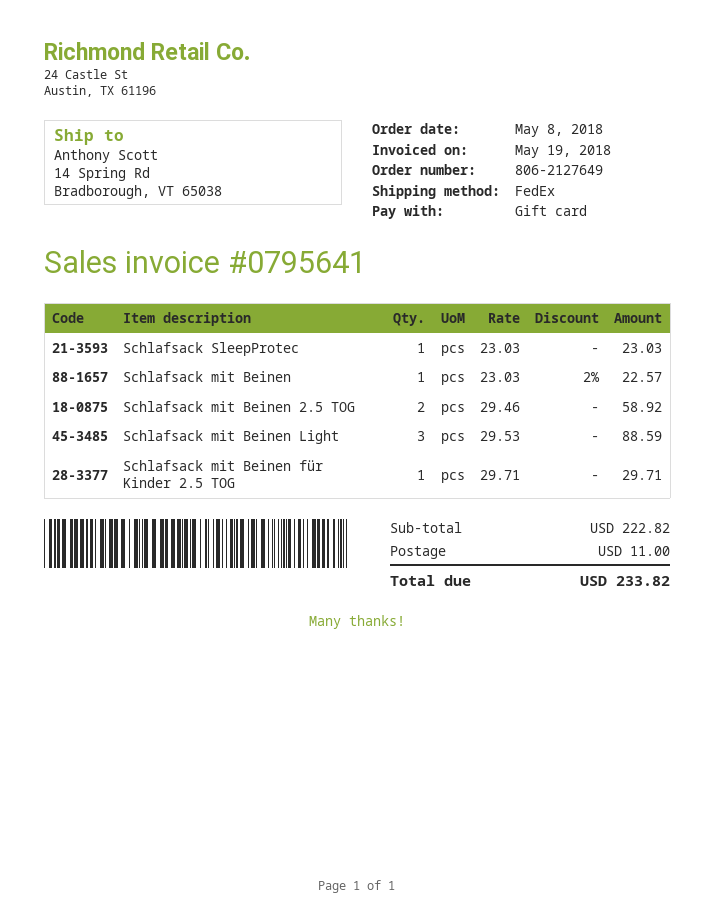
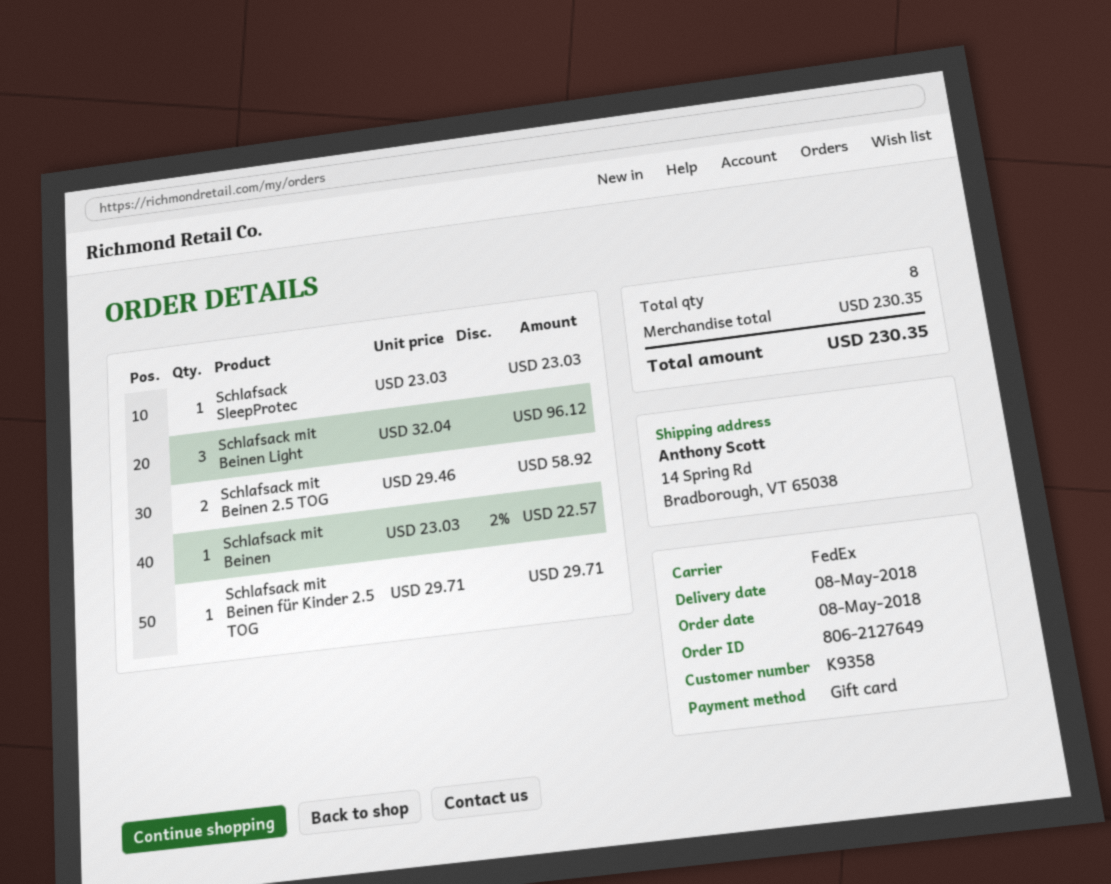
Schlafsack mit Beinen Light: 3 x 29.53 = 88.59 -> 3 x 32.04 = 96.12
subtotal: 222.82 -> 230.35
shipping: 11.00 -> none
total: 233.82 -> 230.35

